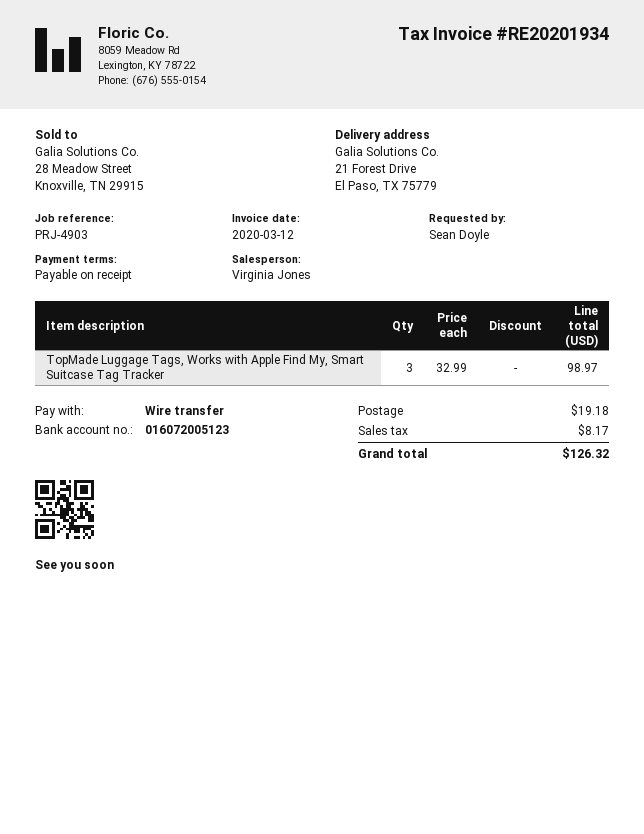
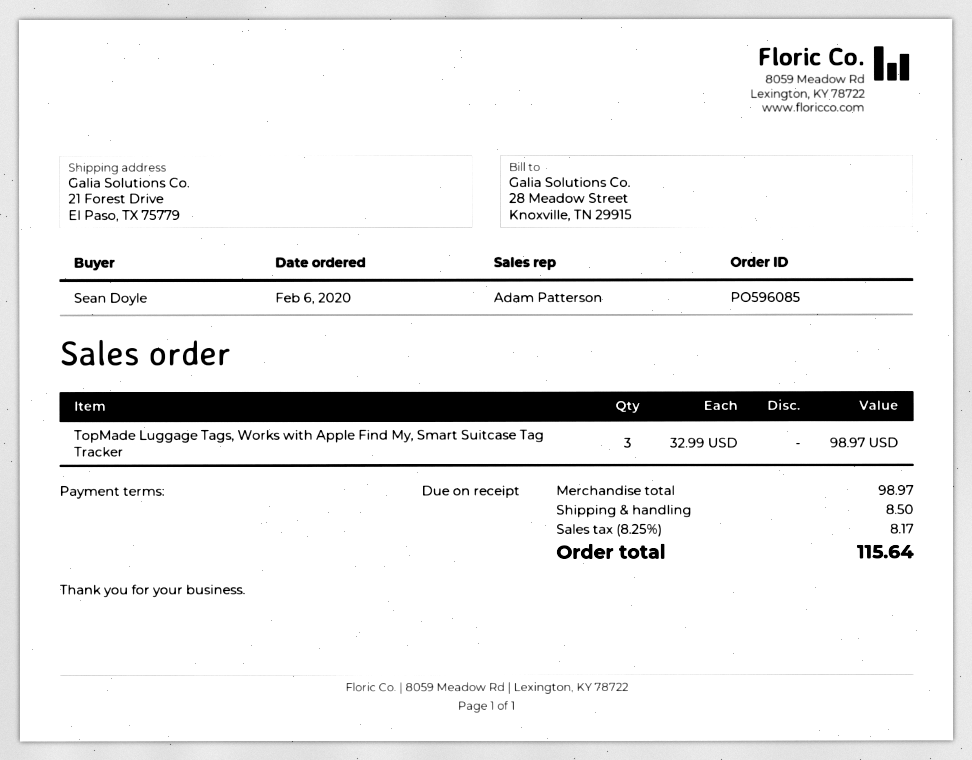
sales rep: Virginia Jones -> Adam Patterson
shipping: 19.18 -> 8.50
total: 126.32 -> 115.64

